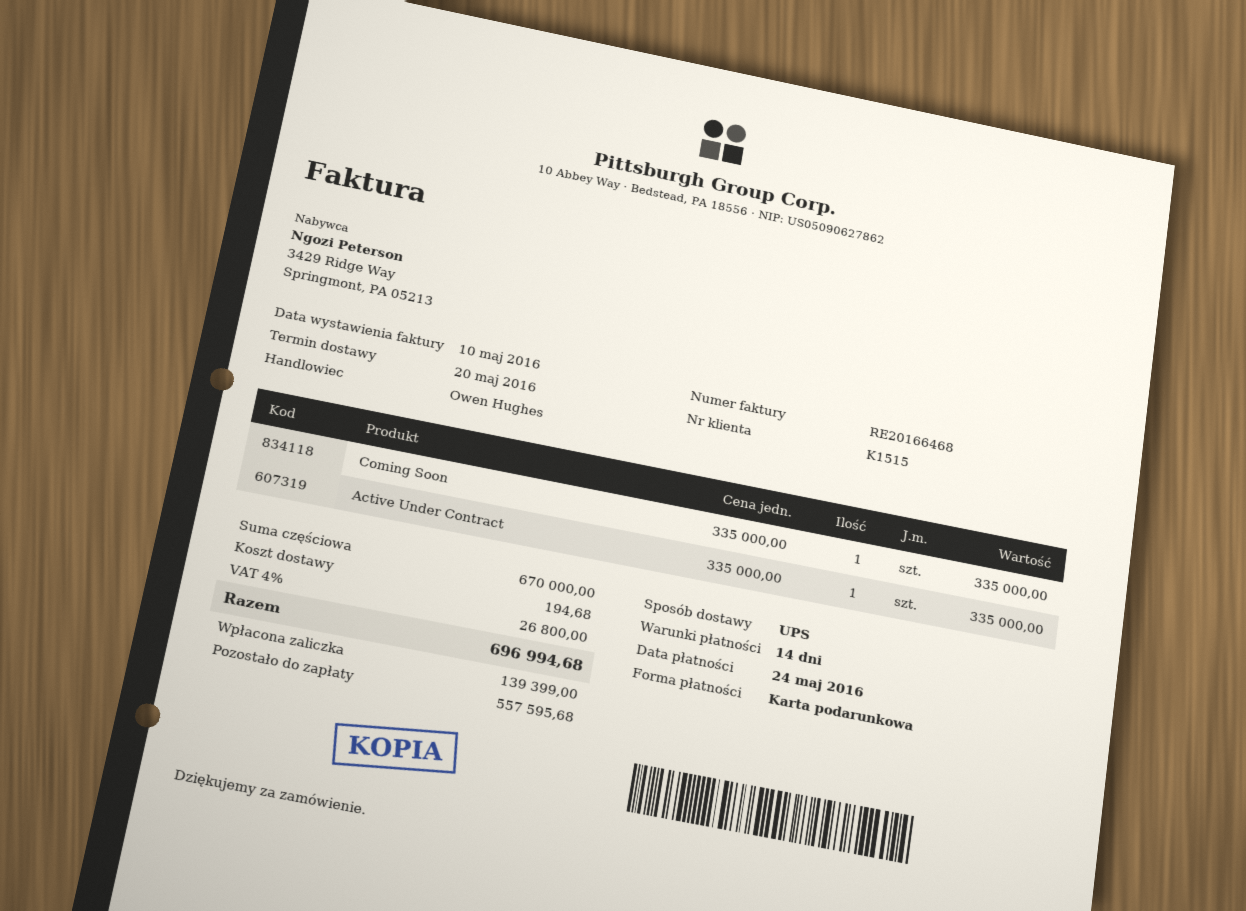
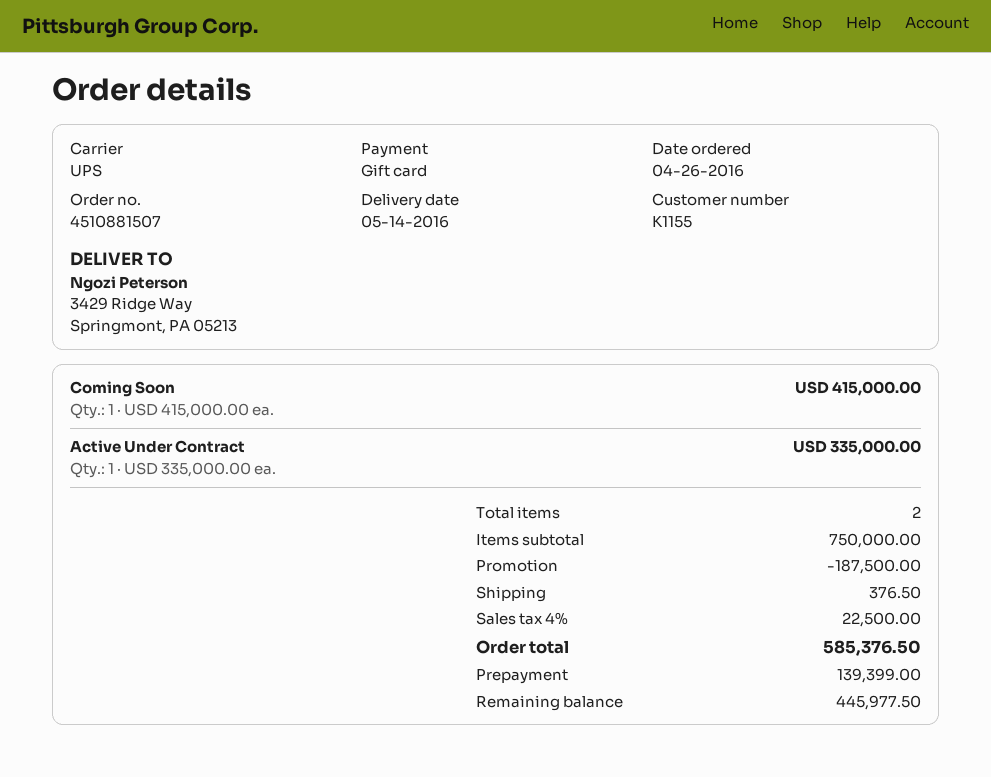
delivery date: 2016-05-20 -> 2016-05-14
customer number: K1515 -> K1155
Coming Soon: 1 x 335000.00 = 335000.00 -> 1 x 415000.00 = 415000.00
subtotal: 670000.00 -> 750000.00
discount: none -> 187500.00
shipping: 194.68 -> 376.50
tax: 4% = 26800.00 -> 4% = 22500.00
total: 696994.68 -> 585376.50
balance: 557595.68 -> 445977.50

